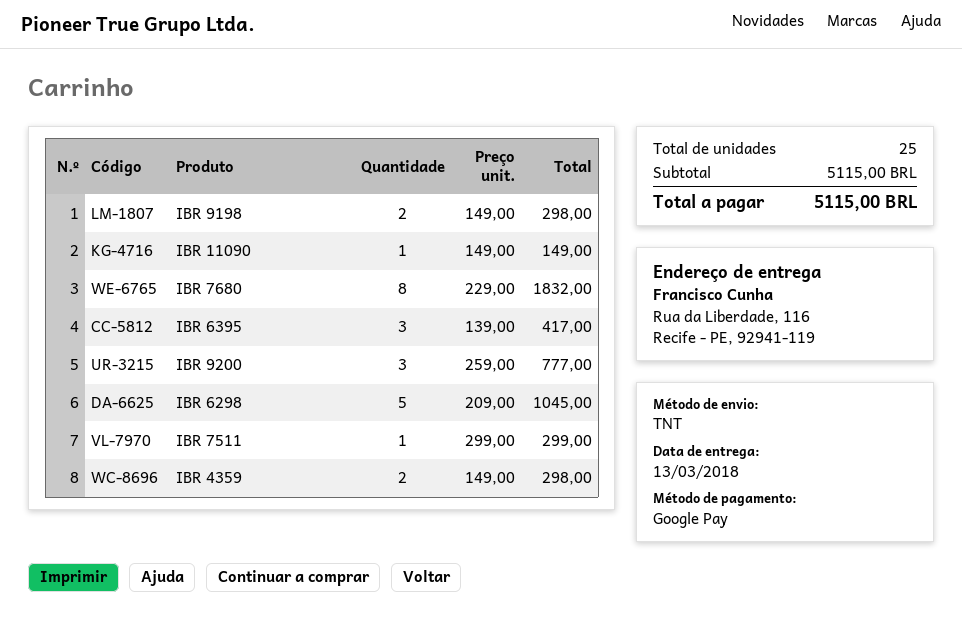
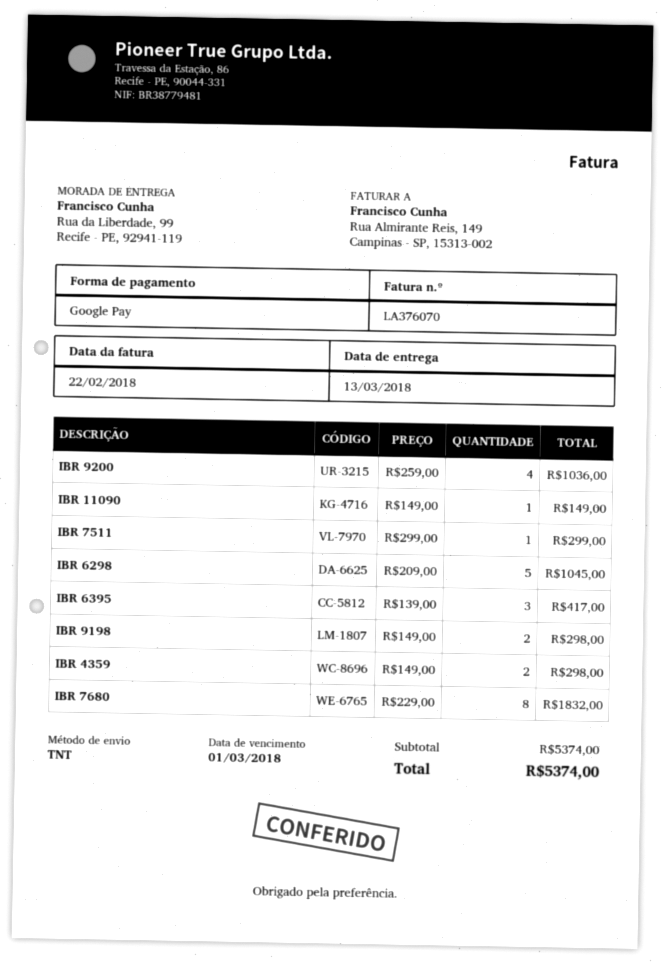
ship to: Rua da Liberdade, 116, Recife - PE, 92941-119 -> Rua da Liberdade, 99, Recife - PE, 92941-119
IBR 9200: 3 x 259.00 = 777.00 -> 4 x 259.00 = 1036.00
subtotal: 5115.00 -> 5374.00
total: 5115.00 -> 5374.00

